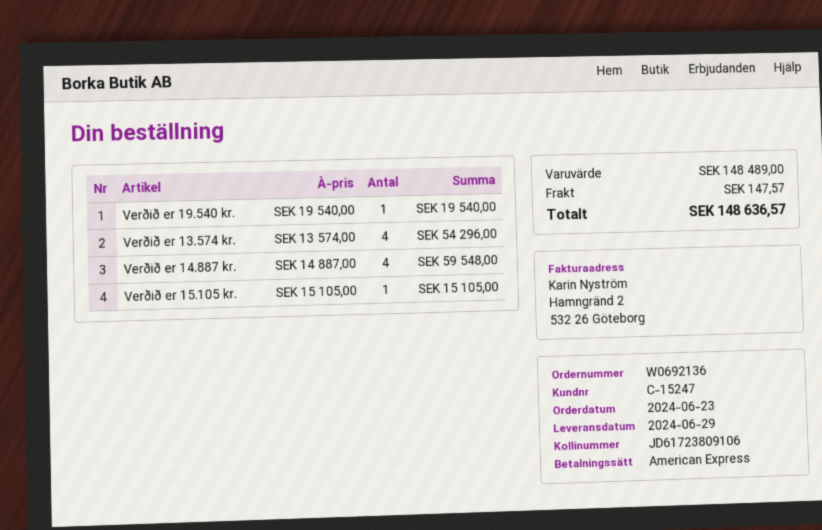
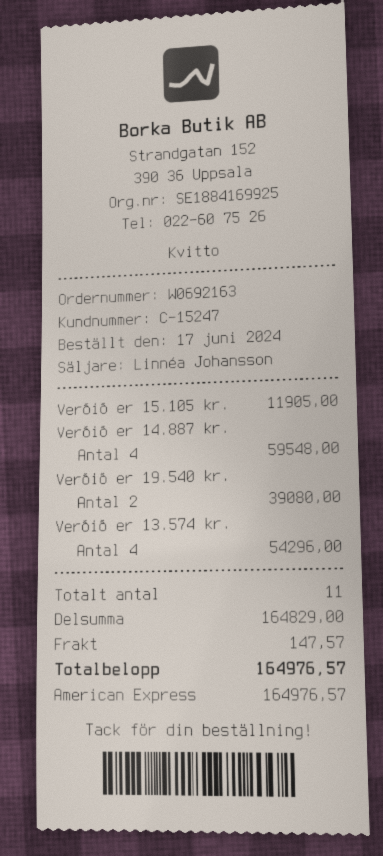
order number: W0692136 -> W0692163
order date: 2024-06-23 -> 2024-06-17
Verðið er 19.540 kr.: 1 for 19540.00 -> 2 for 39080.00
Verðið er 15.105 kr.: 1 for 15105.00 -> 1 for 11905.00
subtotal: 148489.00 -> 164829.00
total: 148636.57 -> 164976.57

